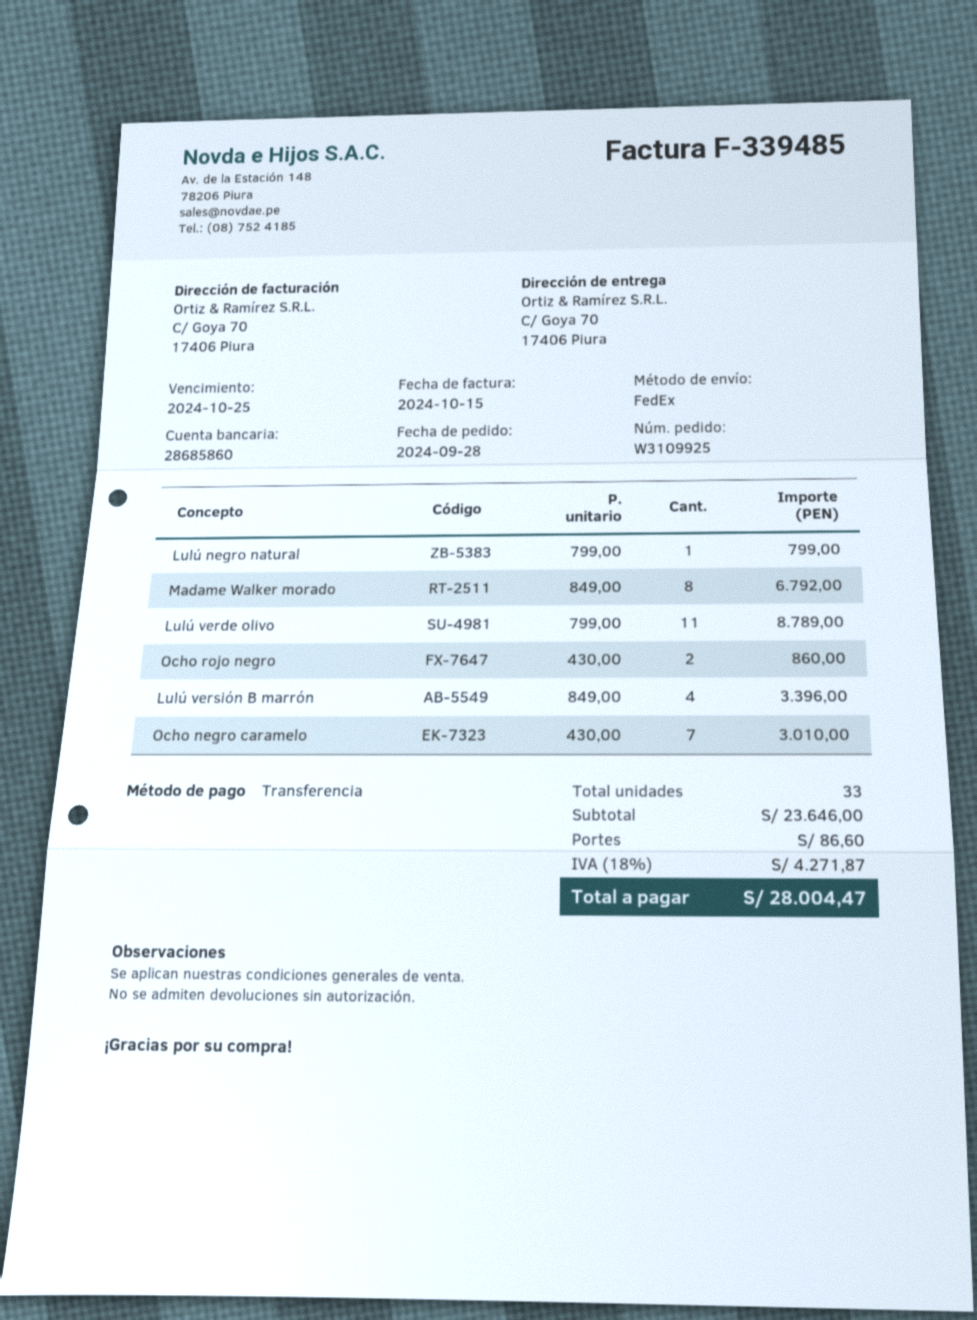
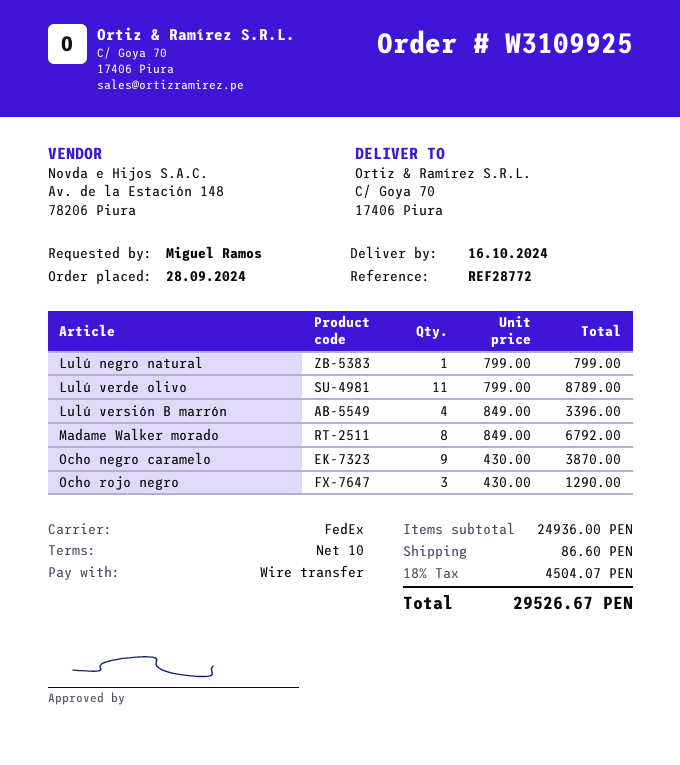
Ocho rojo negro: 2 x 430.00 = 860.00 -> 3 x 430.00 = 1290.00
Ocho negro caramelo: 7 x 430.00 = 3010.00 -> 9 x 430.00 = 3870.00
subtotal: 23646.00 -> 24936.00
tax: 18% = 4271.87 -> 18% = 4504.07
total: 28004.47 -> 29526.67

